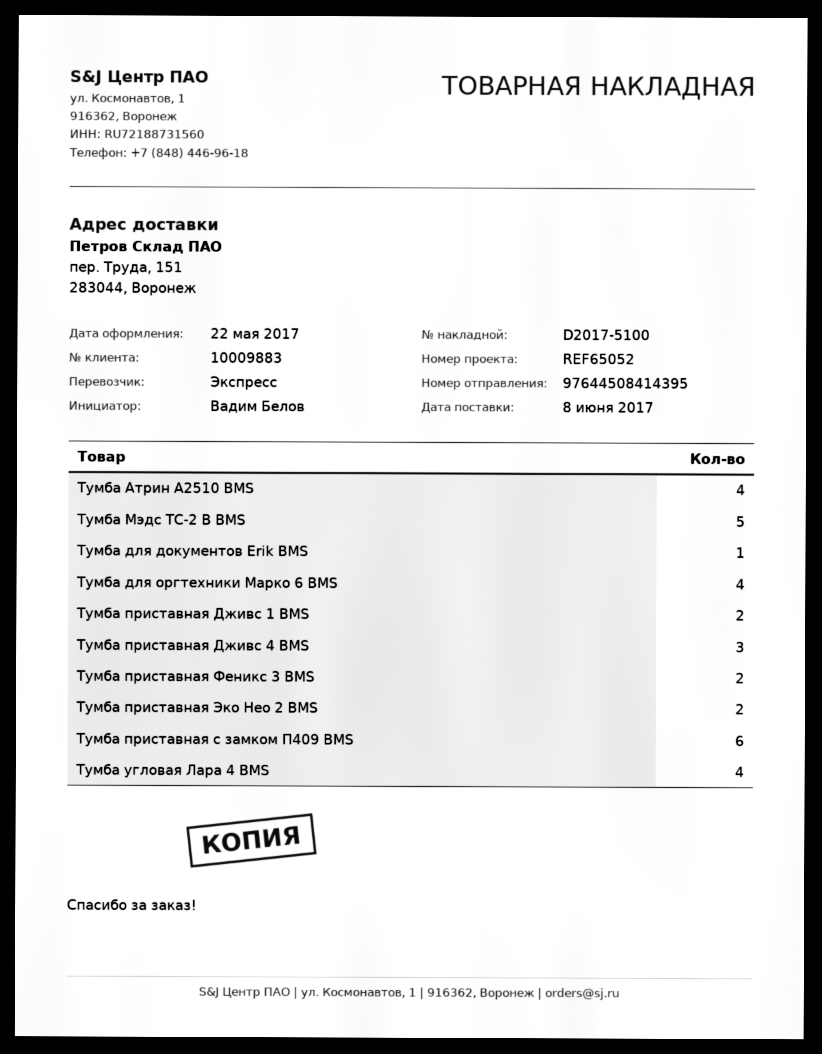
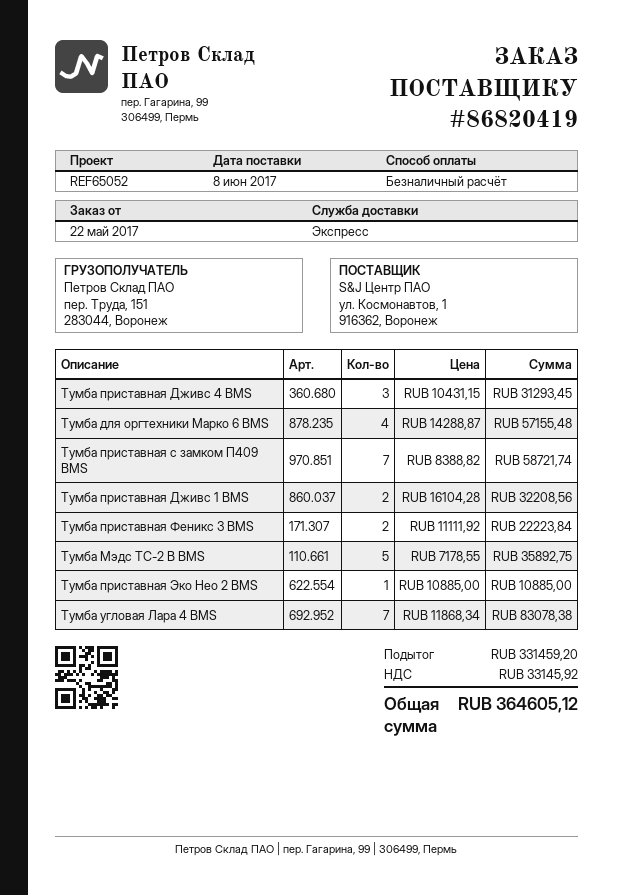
Тумба Атрин А2510 BMS: 4 -> none
Тумба для документов Erik BMS: 1 -> none
Тумба приставная Эко Нео 2 BMS: 2 -> 1
Тумба приставная с замком П409 BMS: 6 -> 7
Тумба угловая Лара 4 BMS: 4 -> 7

